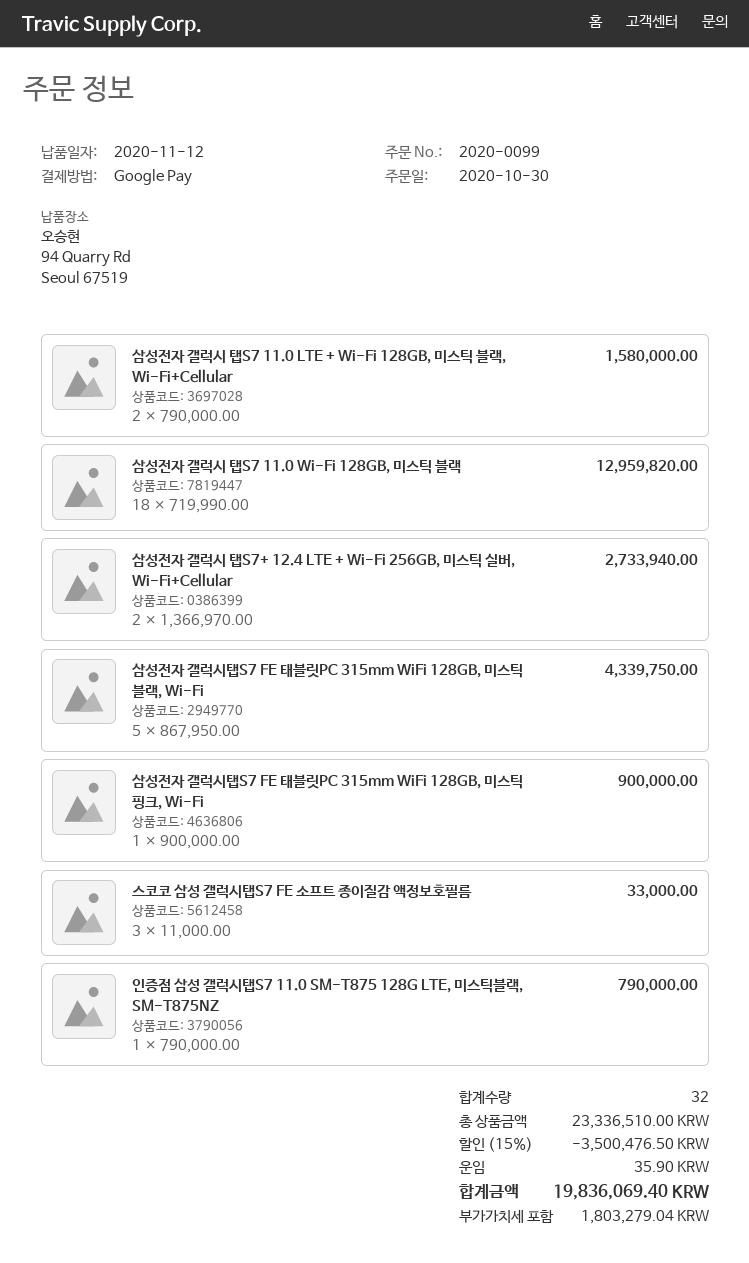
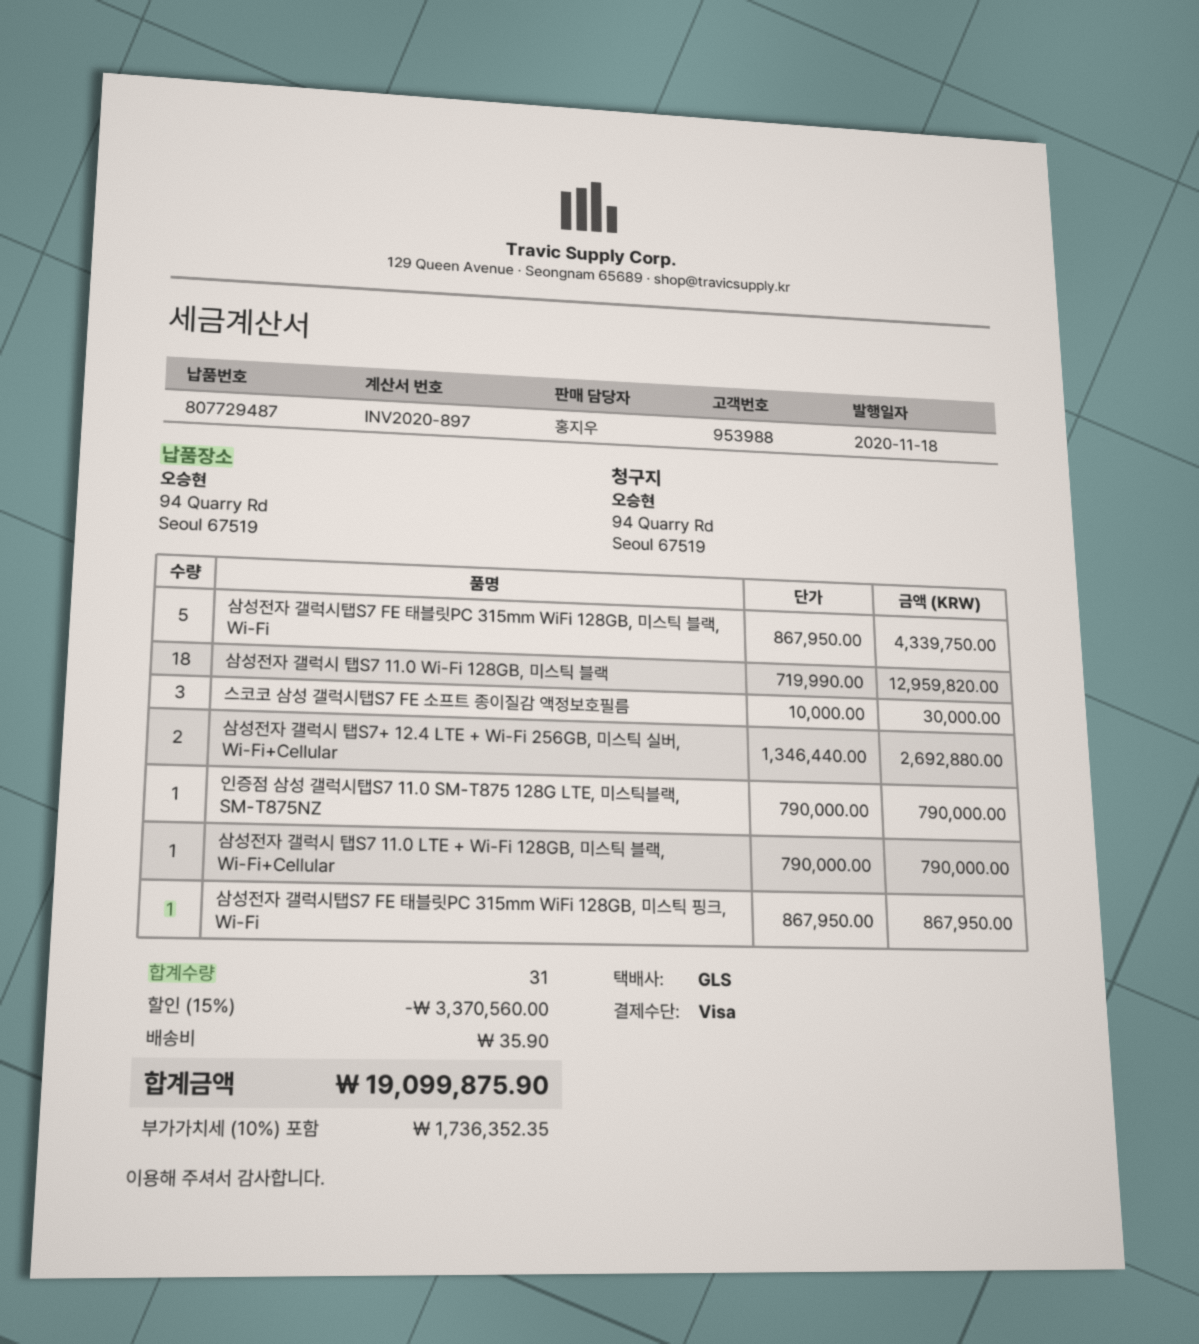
payment method: Google Pay -> Visa
삼성전자 갤럭시 탭S7 11.0 LTE + Wi-Fi 128GB, 미스틱 블랙, Wi-Fi+Cellular: 2 x 790000.00 = 1580000.00 -> 1 x 790000.00 = 790000.00
삼성전자 갤럭시 탭S7+ 12.4 LTE + Wi-Fi 256GB, 미스틱 실버, Wi-Fi+Cellular: 2 x 1366970.00 = 2733940.00 -> 2 x 1346440.00 = 2692880.00
삼성전자 갤럭시탭S7 FE 태블릿PC 315mm WiFi 128GB, 미스틱 핑크, Wi-Fi: 1 x 900000.00 = 900000.00 -> 1 x 867950.00 = 867950.00
스코코 삼성 갤럭시탭S7 FE 소프트 종이질감 액정보호필름: 3 x 11000.00 = 33000.00 -> 3 x 10000.00 = 30000.00
total quantity: 32 -> 31
discount: 15% = 3500476.50 -> 15% = 3370560.00
tax: 1803279.04 -> 1736352.35
total: 19836069.40 -> 19099875.90

